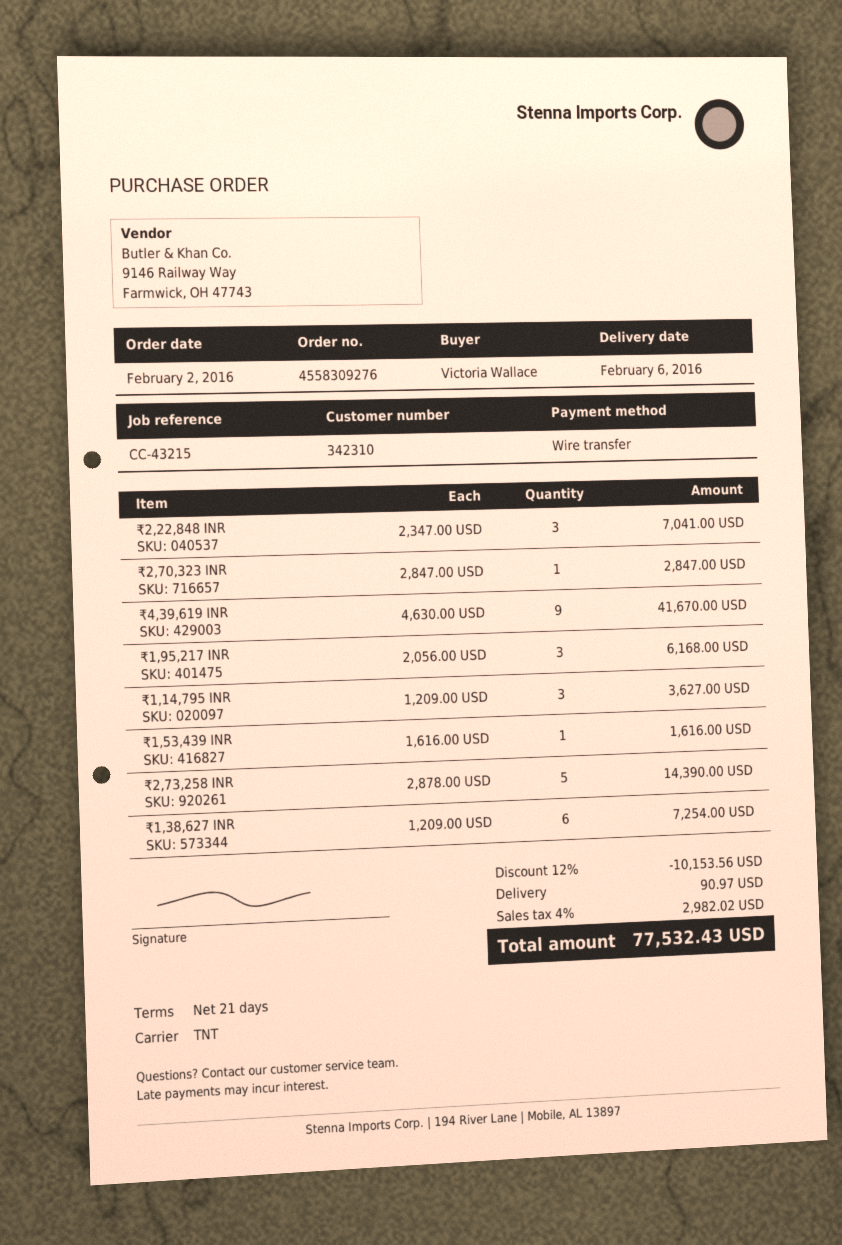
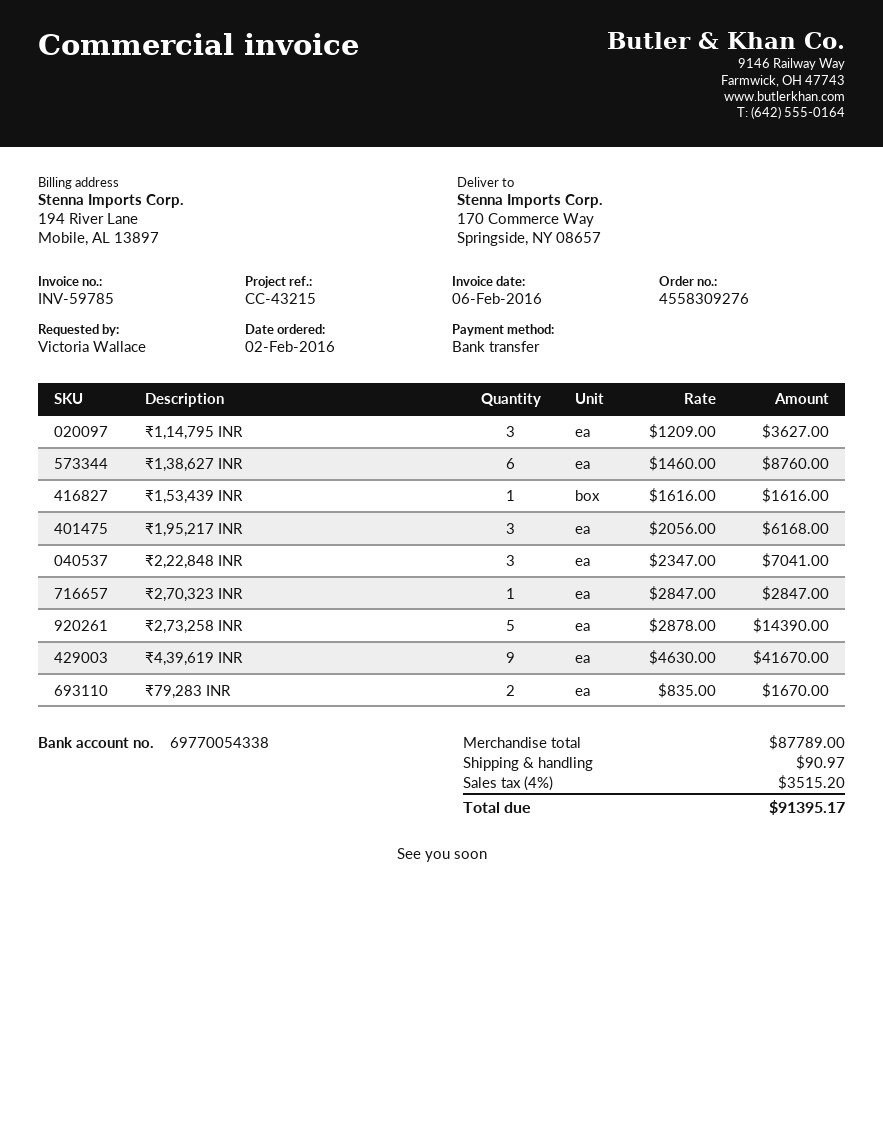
₹1,38,627 INR: 6 x 1209.00 = 7254.00 -> 6 x 1460.00 = 8760.00
₹79,283 INR: none -> 2 x 835.00 = 1670.00
discount: 12% = 10153.56 -> none
tax: 4% = 2982.02 -> 4% = 3515.20
total: 77532.43 -> 91395.17

